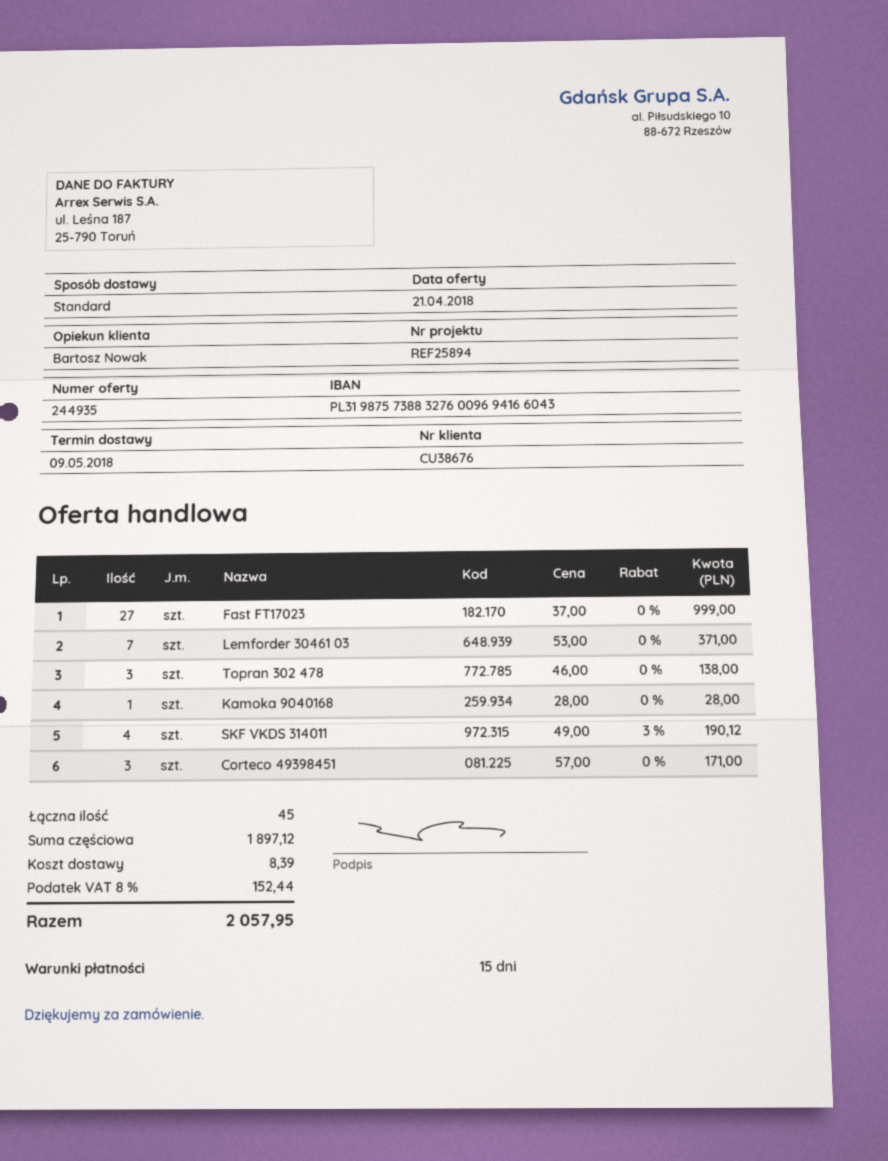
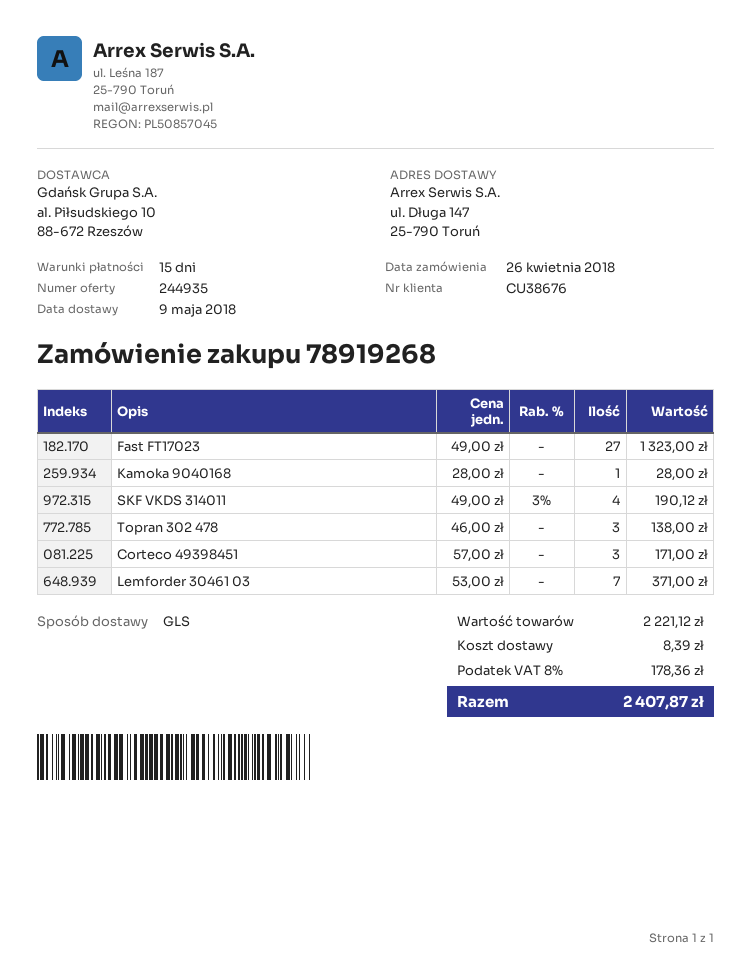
shipping method: standard -> GLS
Fast FT17023: 27 x 37.00 = 999.00 -> 27 x 49.00 = 1323.00
subtotal: 1897.12 -> 2221.12
tax: 8% = 152.44 -> 8% = 178.36
total: 2057.95 -> 2407.87

